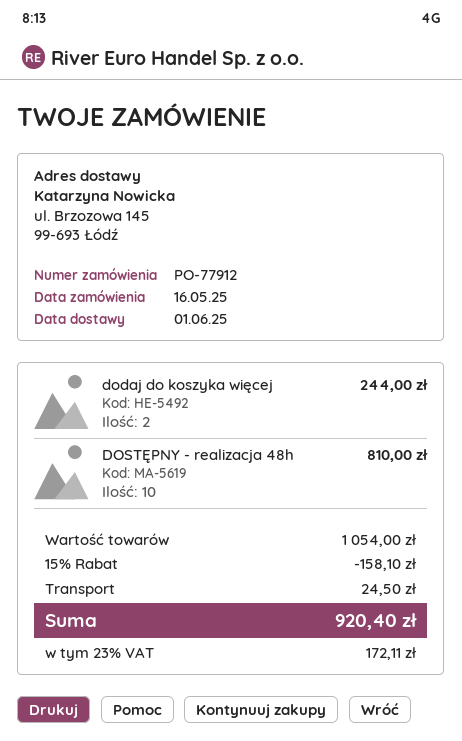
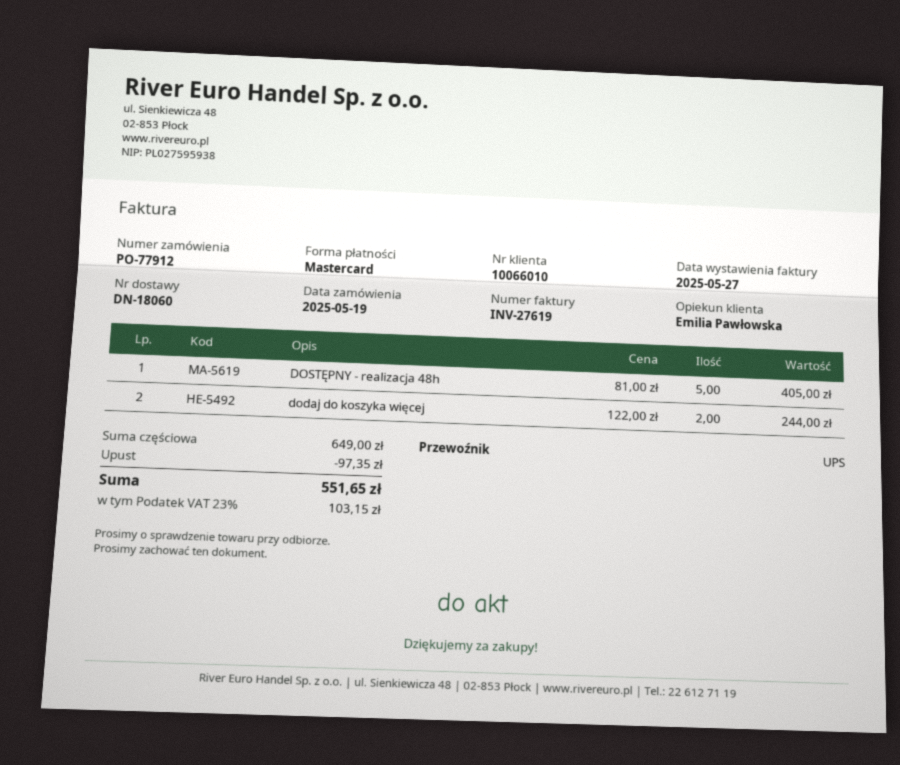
order date: 2025-05-16 -> 2025-05-19
DOSTĘPNY - realizacja 48h: 10 for 810.00 -> 5 for 405.00
subtotal: 1054.00 -> 649.00
discount: 158.10 -> 97.35
shipping: 24.50 -> none
tax: 23% = 172.11 -> 23% = 103.15
total: 920.40 -> 551.65

